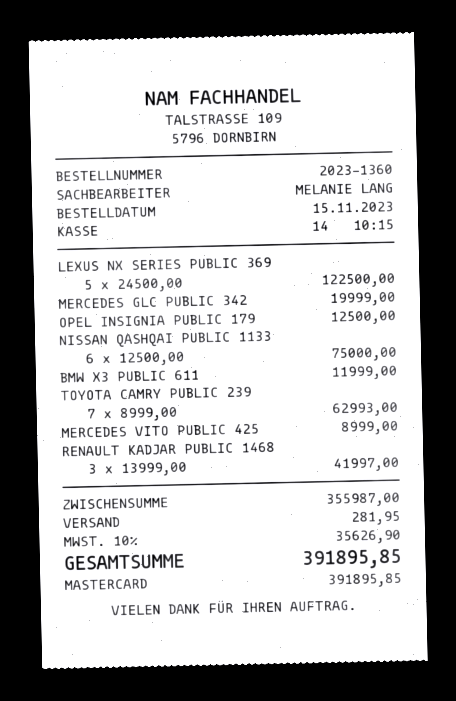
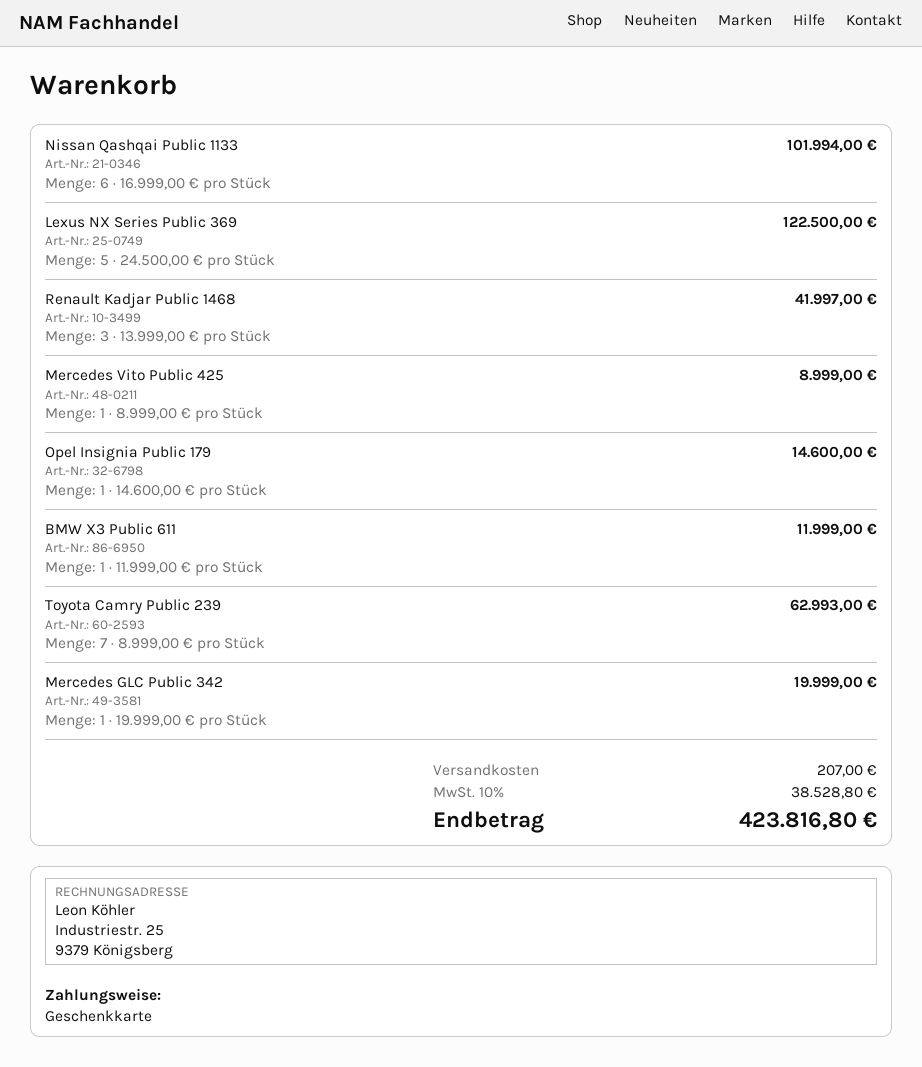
payment method: Mastercard -> gift card
OPEL INSIGNIA PUBLIC 179: 1 x 12500.00 = 12500.00 -> 1 x 14600.00 = 14600.00
NISSAN QASHQAI PUBLIC 1133: 6 x 12500.00 = 75000.00 -> 6 x 16999.00 = 101994.00
shipping: 281.95 -> 207.00
tax: 10% = 35626.90 -> 10% = 38528.80
total: 391895.85 -> 423816.80

